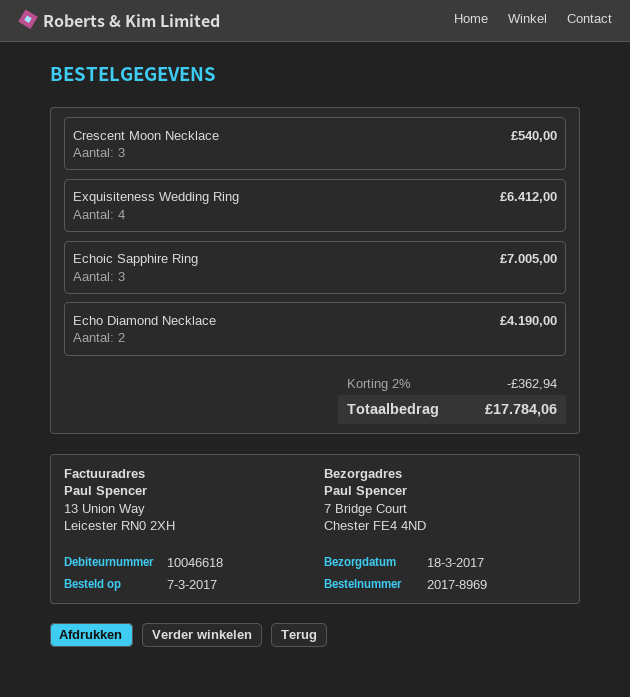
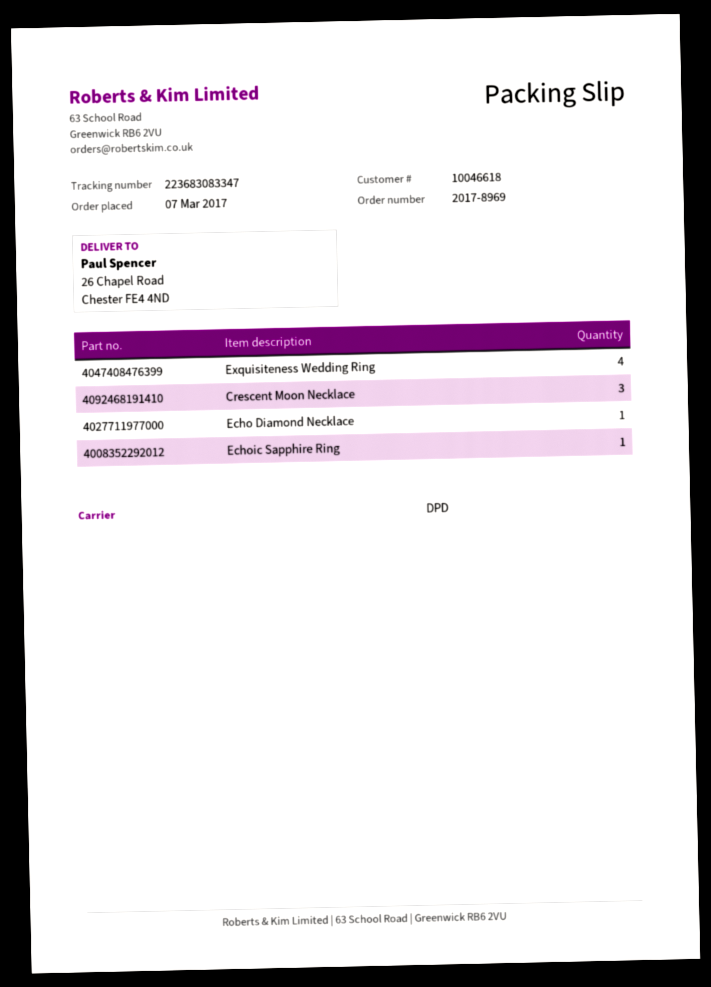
ship to: 7 Bridge Court, Chester FE4 4ND -> 26 Chapel Road, Chester FE4 4ND
Echoic Sapphire Ring: 3 -> 1
Echo Diamond Necklace: 2 -> 1

